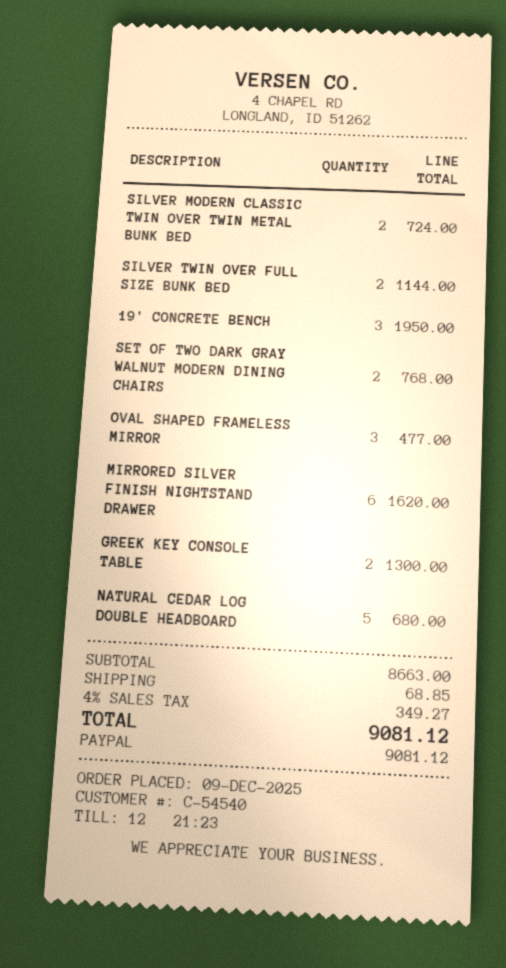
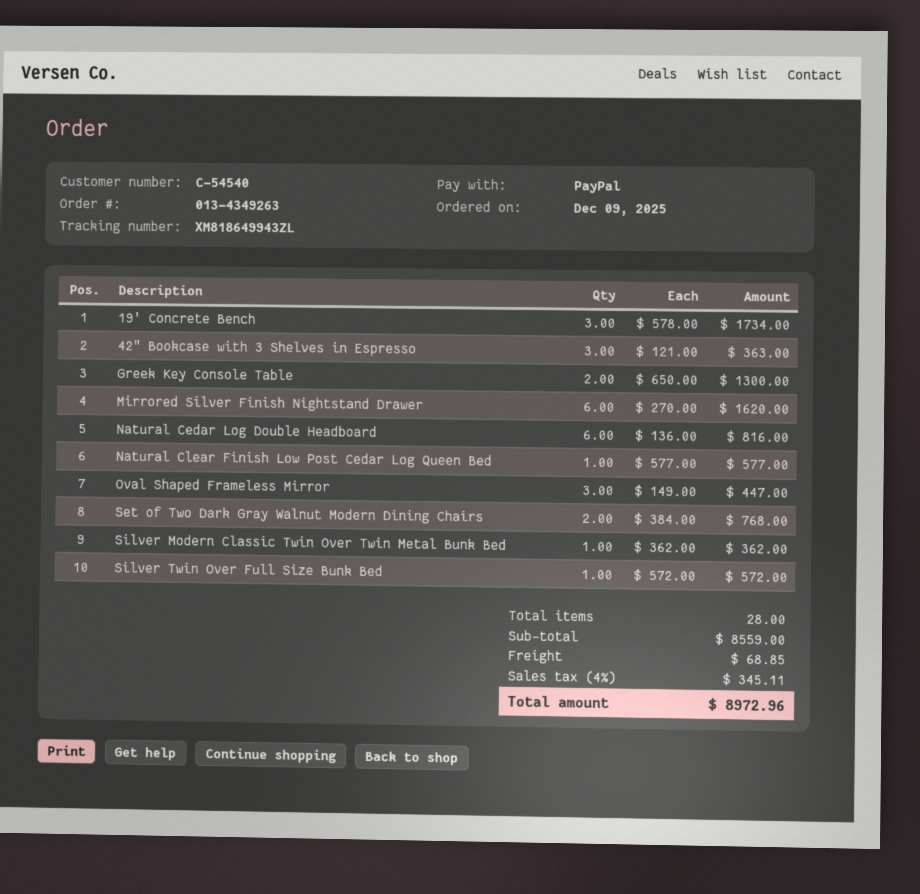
SILVER MODERN CLASSIC TWIN OVER TWIN METAL BUNK BED: 2 for 724.00 -> 1 for 362.00
SILVER TWIN OVER FULL SIZE BUNK BED: 2 for 1144.00 -> 1 for 572.00
19' CONCRETE BENCH: 3 for 1950.00 -> 3 for 1734.00
OVAL SHAPED FRAMELESS MIRROR: 3 for 477.00 -> 3 for 447.00
NATURAL CEDAR LOG DOUBLE HEADBOARD: 5 for 680.00 -> 6 for 816.00
42" Bookcase with 3 Shelves in Espresso: none -> 3 for 363.00
Natural Clear Finish Low Post Cedar Log Queen Bed: none -> 1 for 577.00
subtotal: 8663.00 -> 8559.00
tax: 4% = 349.27 -> 4% = 345.11
total: 9081.12 -> 8972.96

